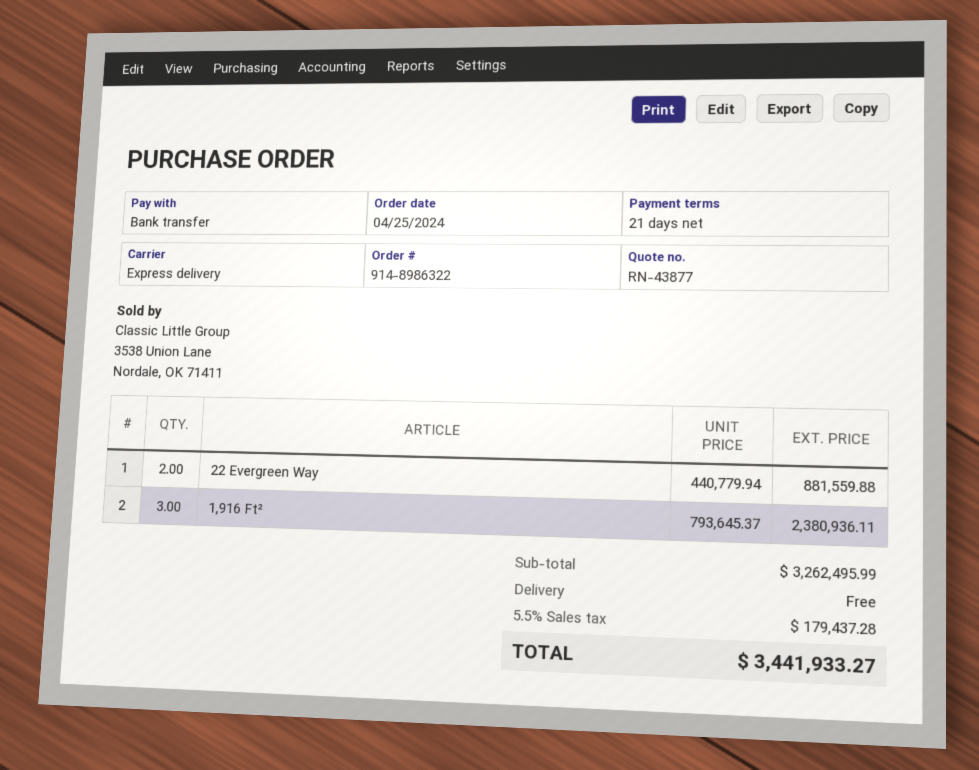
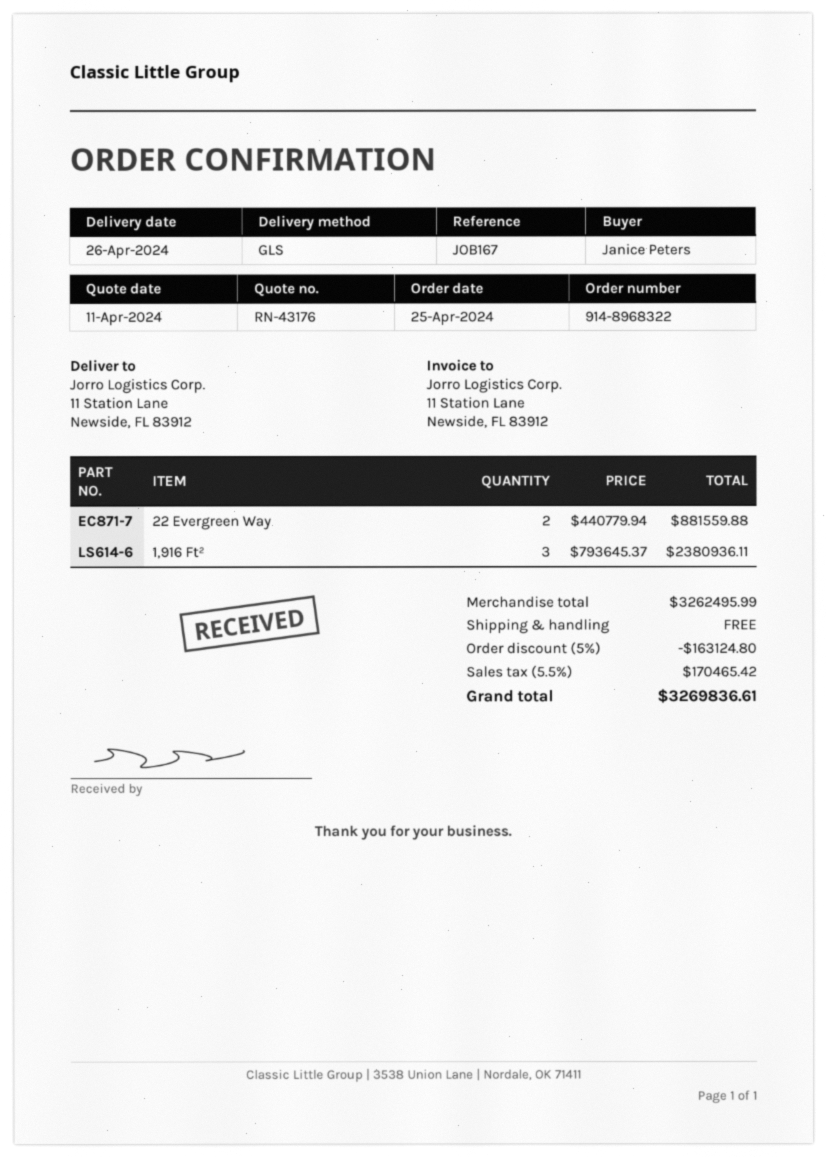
quote number: RN-43877 -> RN-43176
order number: 914-8986322 -> 914-8968322
shipping method: express -> GLS
discount: none -> 5% = 163124.80
tax: 5.5% = 179437.28 -> 5.5% = 170465.42
total: 3441933.27 -> 3269836.61

